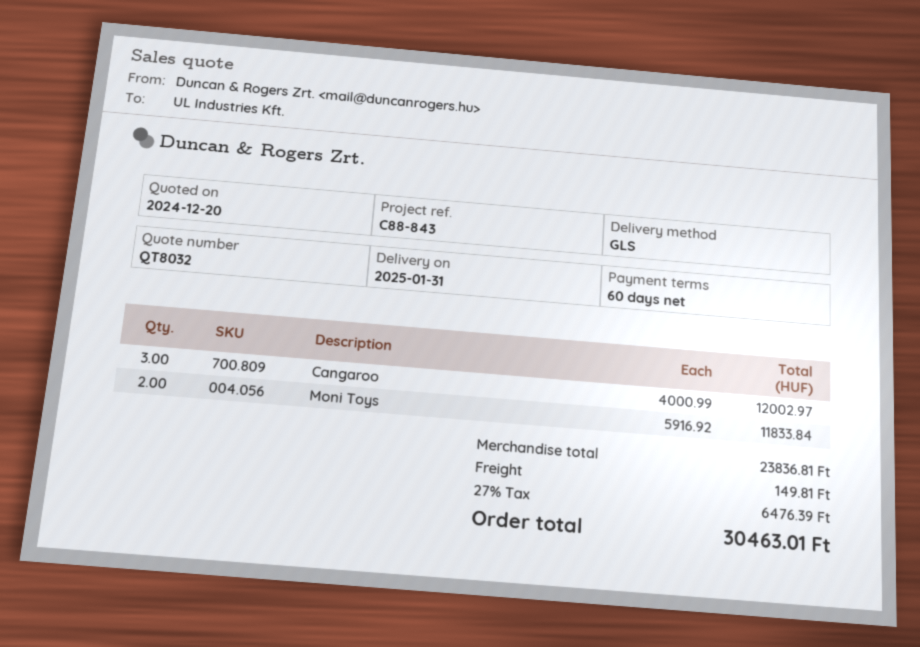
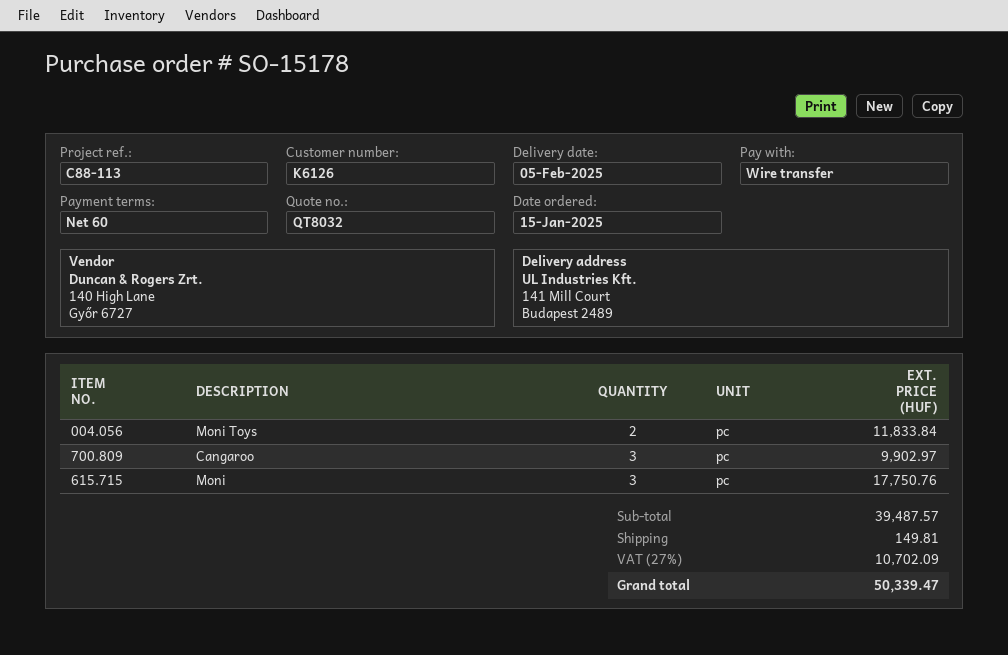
delivery date: 2025-01-31 -> 2025-02-05
reference: C88-843 -> C88-113
Cangaroo: 3 for 12002.97 -> 3 for 9902.97
Moni: none -> 3 for 17750.76
subtotal: 23836.81 -> 39487.57
tax: 27% = 6476.39 -> 27% = 10702.09
total: 30463.01 -> 50339.47

